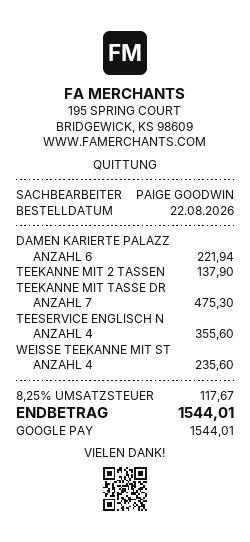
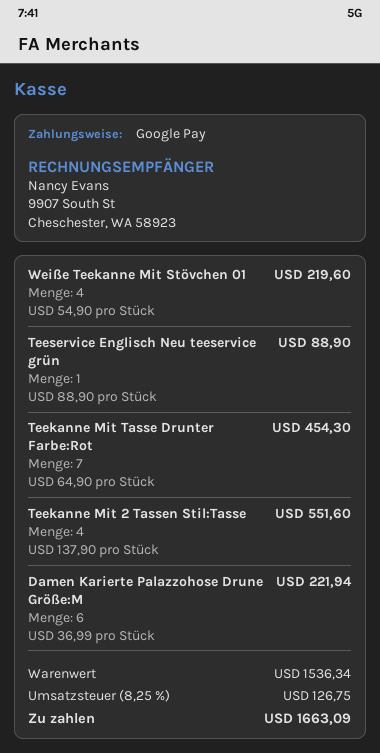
TEEKANNE MIT 2 TASSEN: 1 for 137.90 -> 4 for 551.60
TEEKANNE MIT TASSE DR: 7 for 475.30 -> 7 for 454.30
TEESERVICE ENGLISCH N: 4 for 355.60 -> 1 for 88.90
WEISSE TEEKANNE MIT ST: 4 for 235.60 -> 4 for 219.60
tax: 8.25% = 117.67 -> 8.25% = 126.75
total: 1544.01 -> 1663.09

